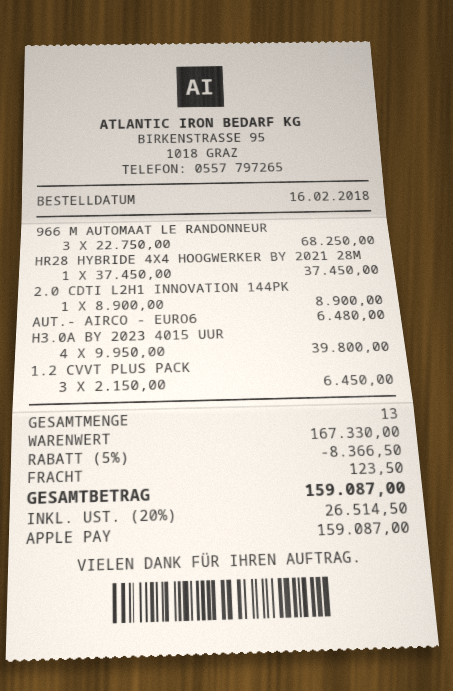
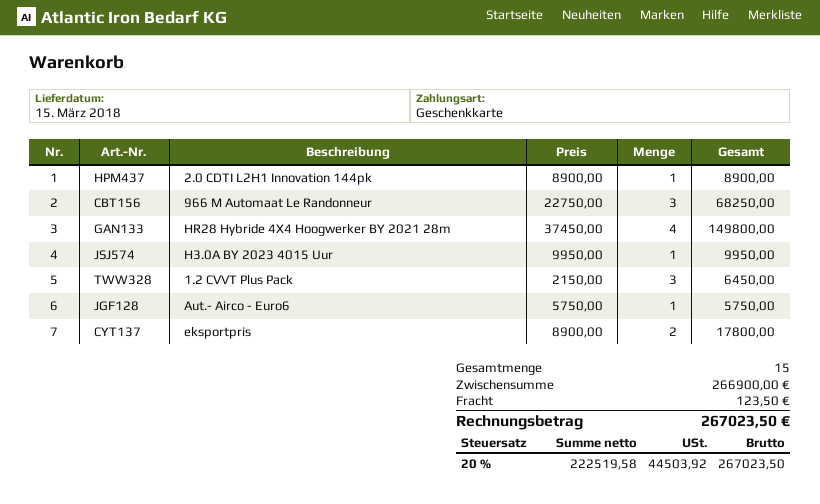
payment method: Apple Pay -> gift card
HR28 HYBRIDE 4X4 HOOGWERKER BY 2021 28M: 1 x 37450.00 = 37450.00 -> 4 x 37450.00 = 149800.00
AUT.- AIRCO - EURO6: 1 x 6480.00 = 6480.00 -> 1 x 5750.00 = 5750.00
H3.0A BY 2023 4015 UUR: 4 x 9950.00 = 39800.00 -> 1 x 9950.00 = 9950.00
eksportpris: none -> 2 x 8900.00 = 17800.00
total quantity: 13 -> 15
subtotal: 167330.00 -> 266900.00
discount: 5% = 8366.50 -> none
tax: 20% = 26514.50 -> 20% = 44503.92
total: 159087.00 -> 267023.50

